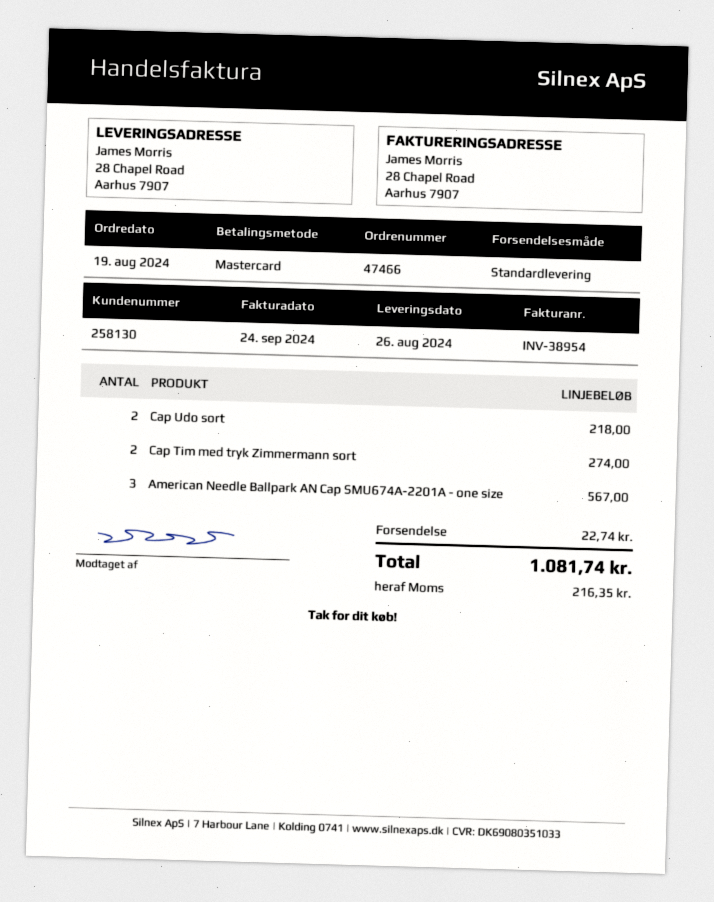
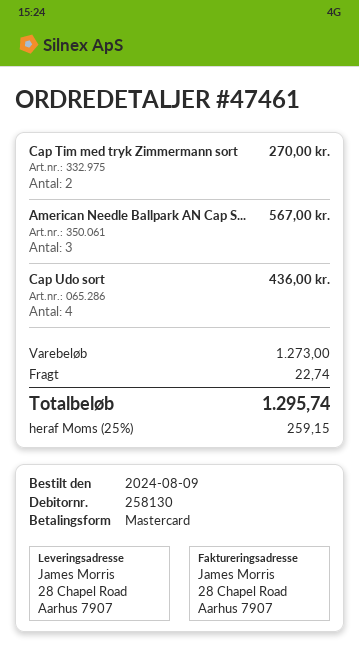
order number: 47466 -> 47461
order date: 2024-08-19 -> 2024-08-09
Cap Udo sort: 2 for 218.00 -> 4 for 436.00
Cap Tim med tryk Zimmermann sort: 2 for 274.00 -> 2 for 270.00
tax: 216.35 -> 259.15
total: 1081.74 -> 1295.74

